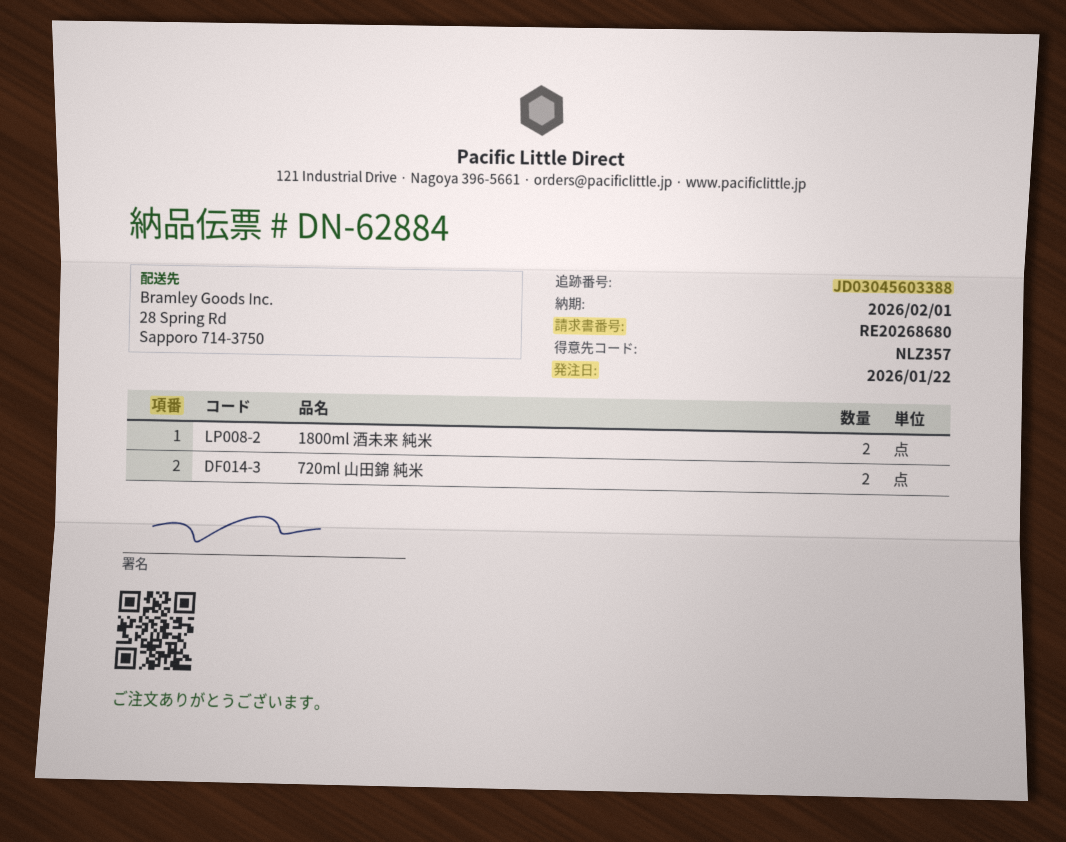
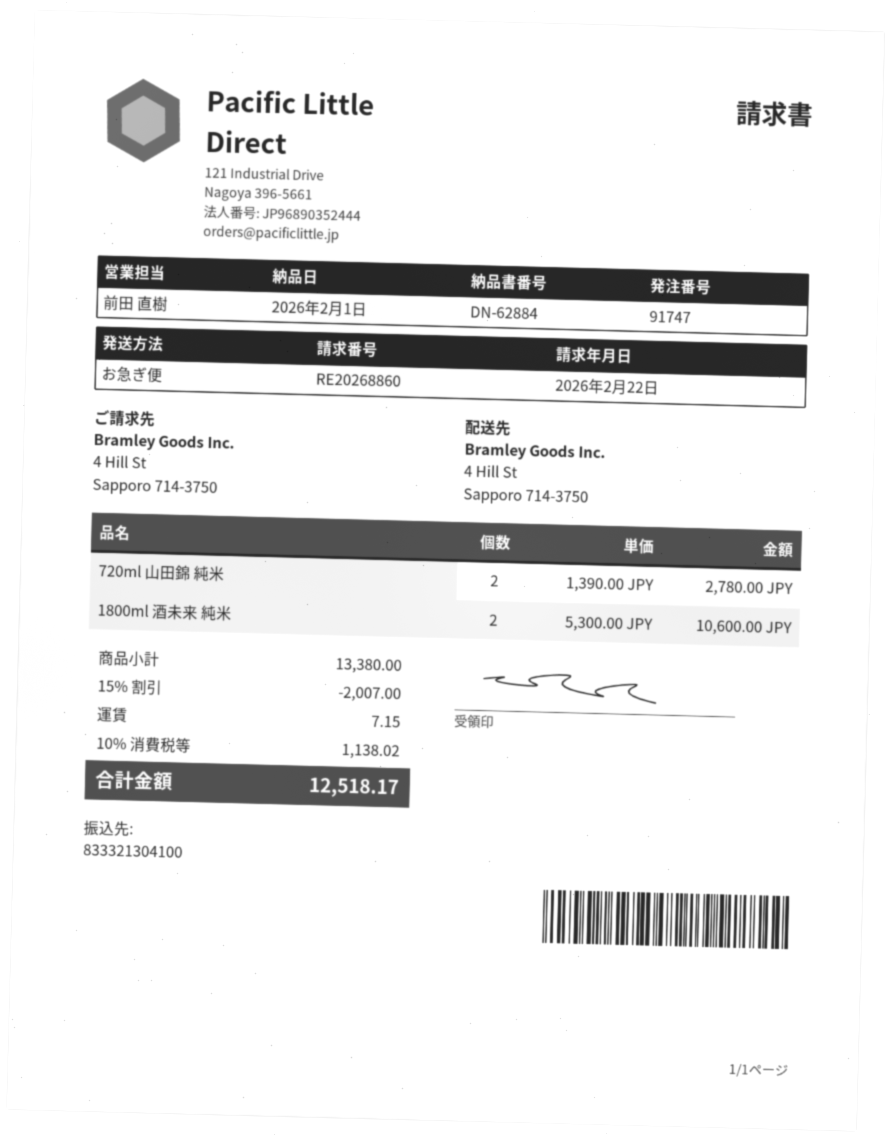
invoice number: RE20268680 -> RE20268860
ship to: 28 Spring Rd, Sapporo 714-3750 -> 4 Hill St, Sapporo 714-3750

